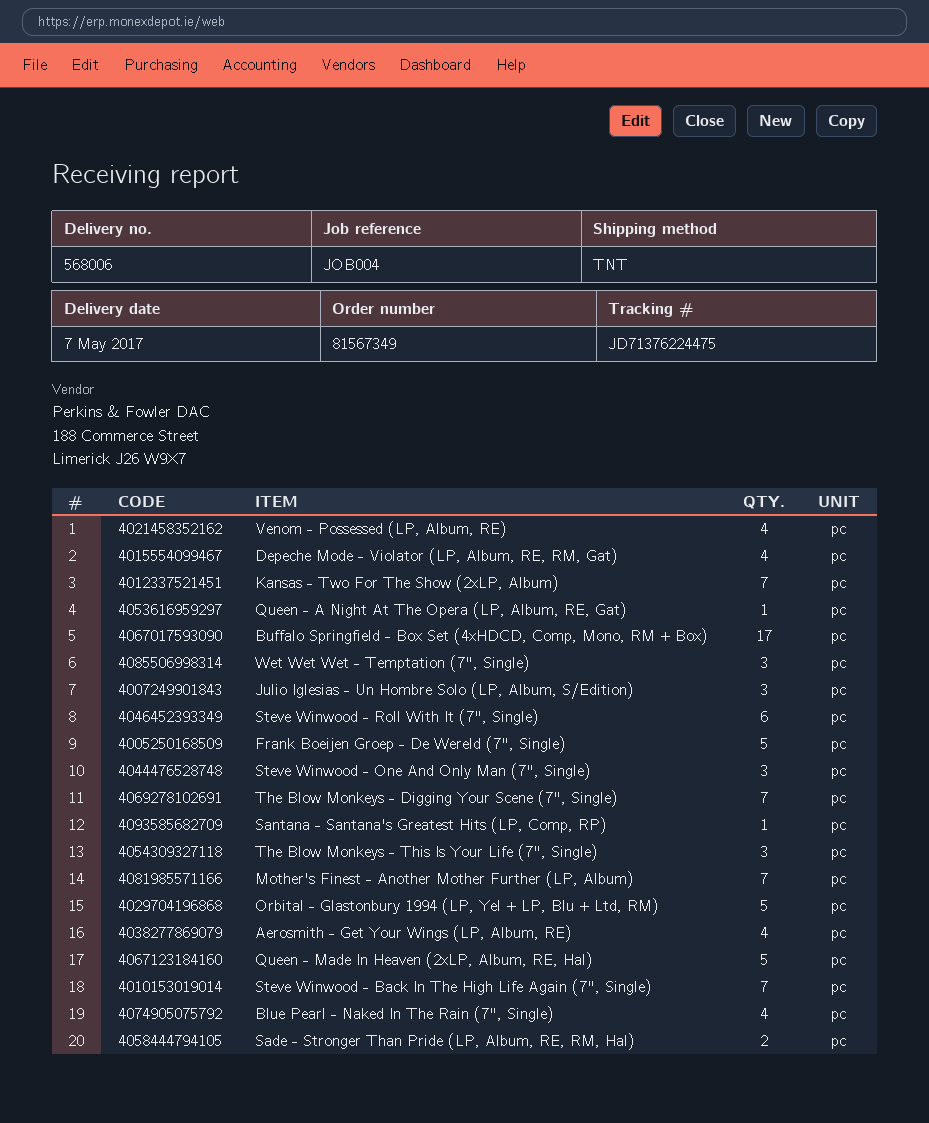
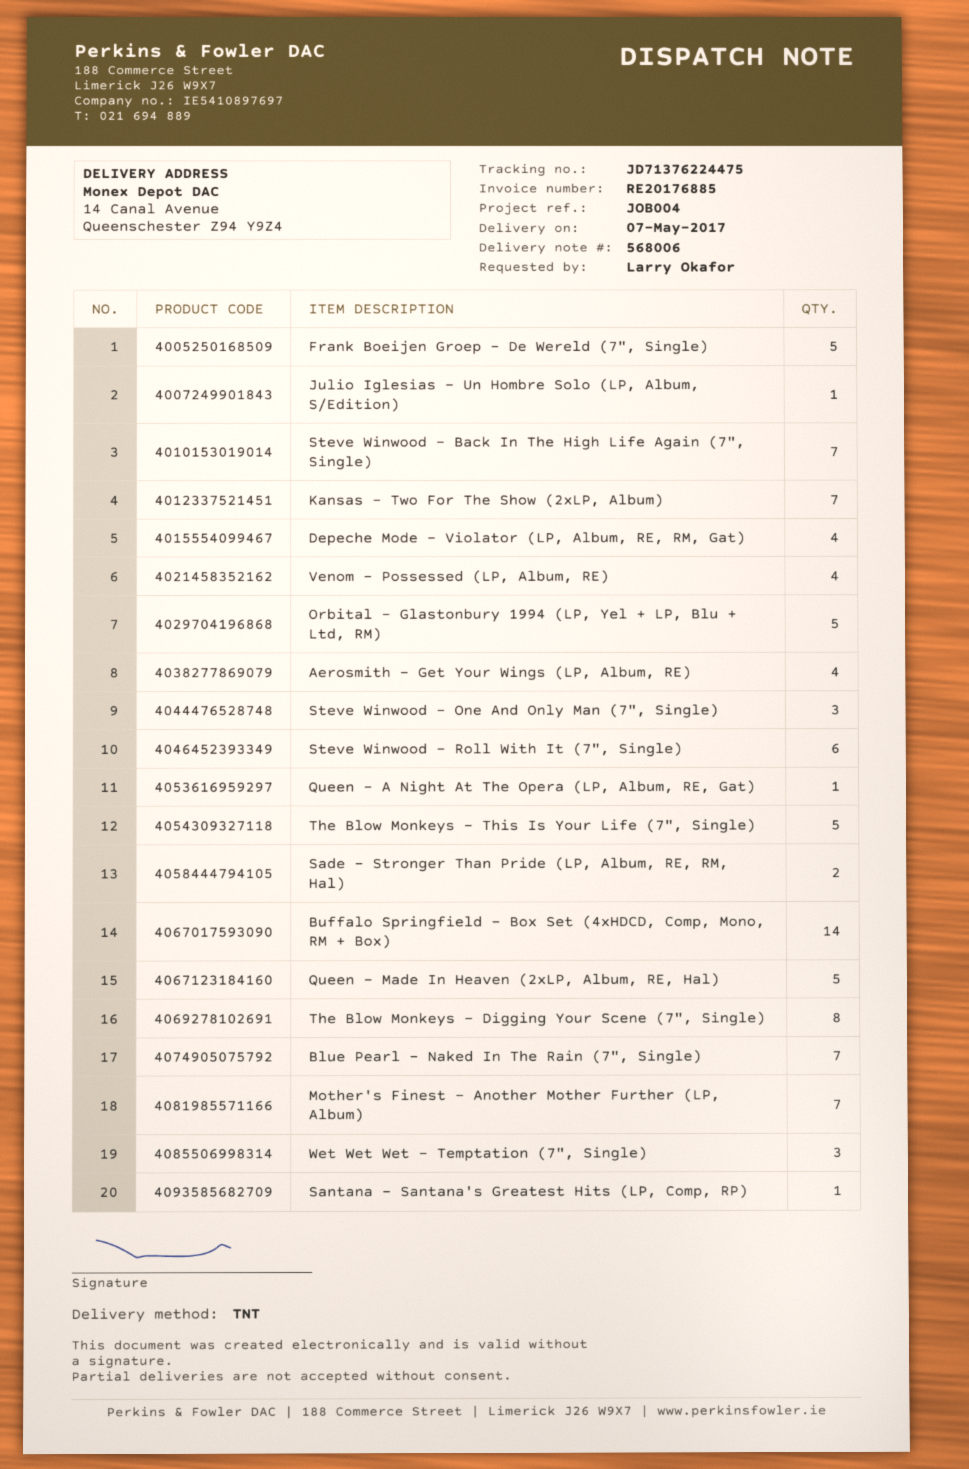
Buffalo Springfield - Box Set (4xHDCD, Comp, Mono, RM + Box): 17 -> 14
Julio Iglesias - Un Hombre Solo (LP, Album, S/Edition): 3 -> 1
The Blow Monkeys - Digging Your Scene (7", Single): 7 -> 8
The Blow Monkeys - This Is Your Life (7", Single): 3 -> 5
Blue Pearl - Naked In The Rain (7", Single): 4 -> 7

